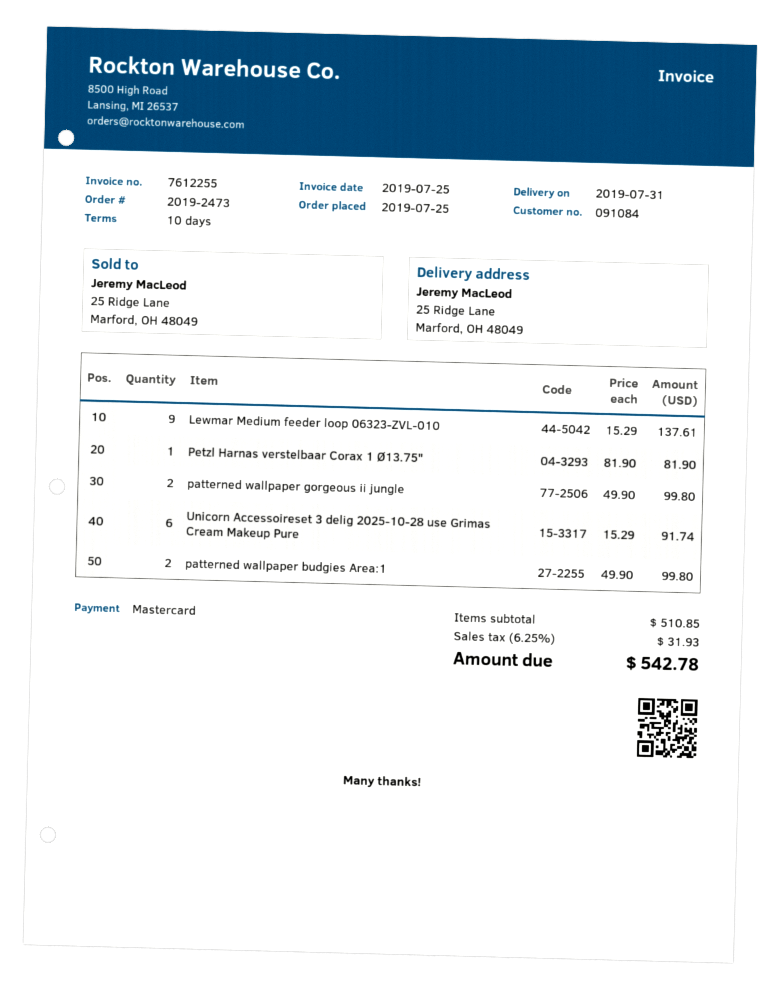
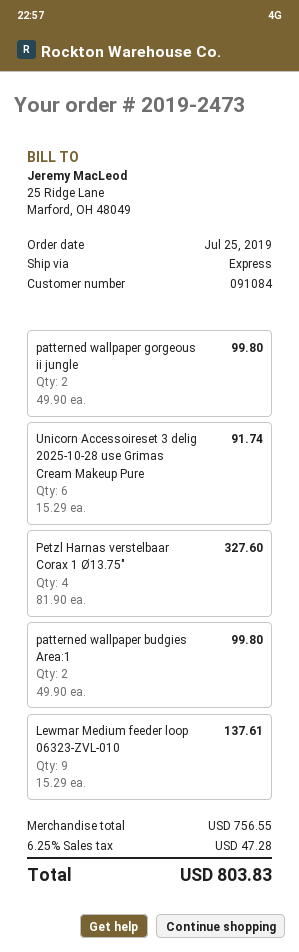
Petzl Harnas verstelbaar Corax 1 Ø13.75": 1 x 81.90 = 81.90 -> 4 x 81.90 = 327.60
subtotal: 510.85 -> 756.55
tax: 6.25% = 31.93 -> 6.25% = 47.28
total: 542.78 -> 803.83

